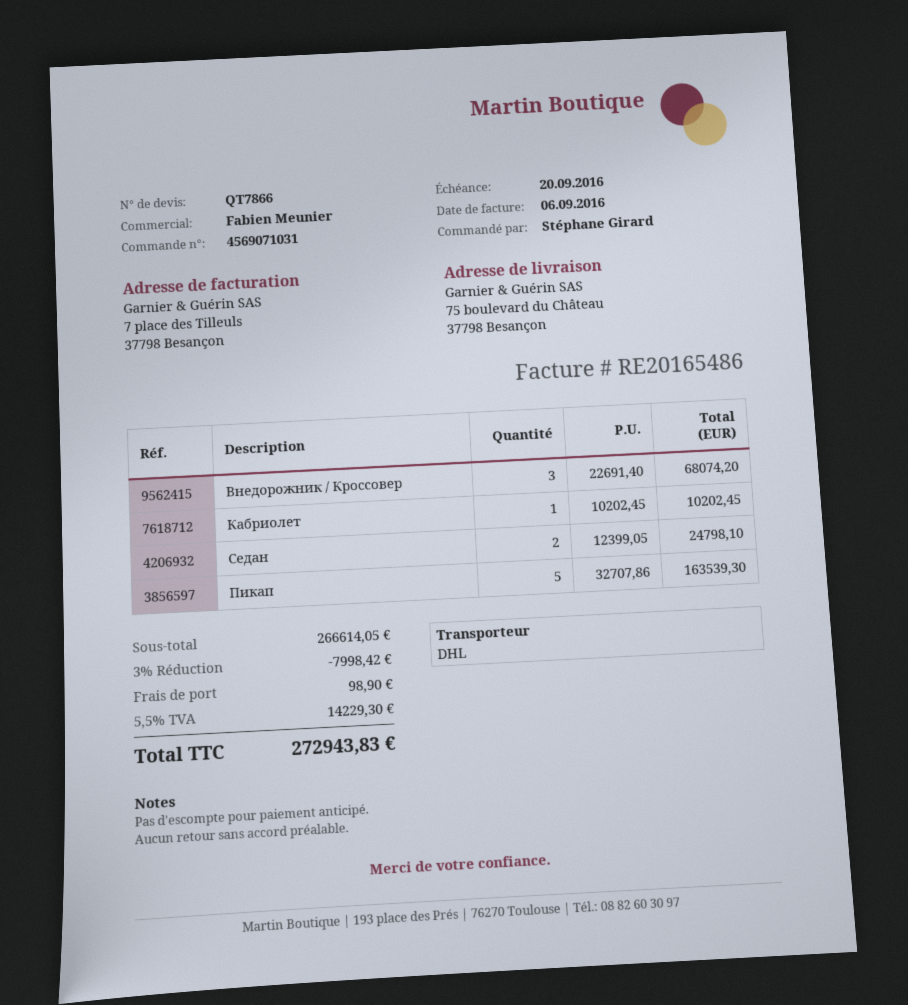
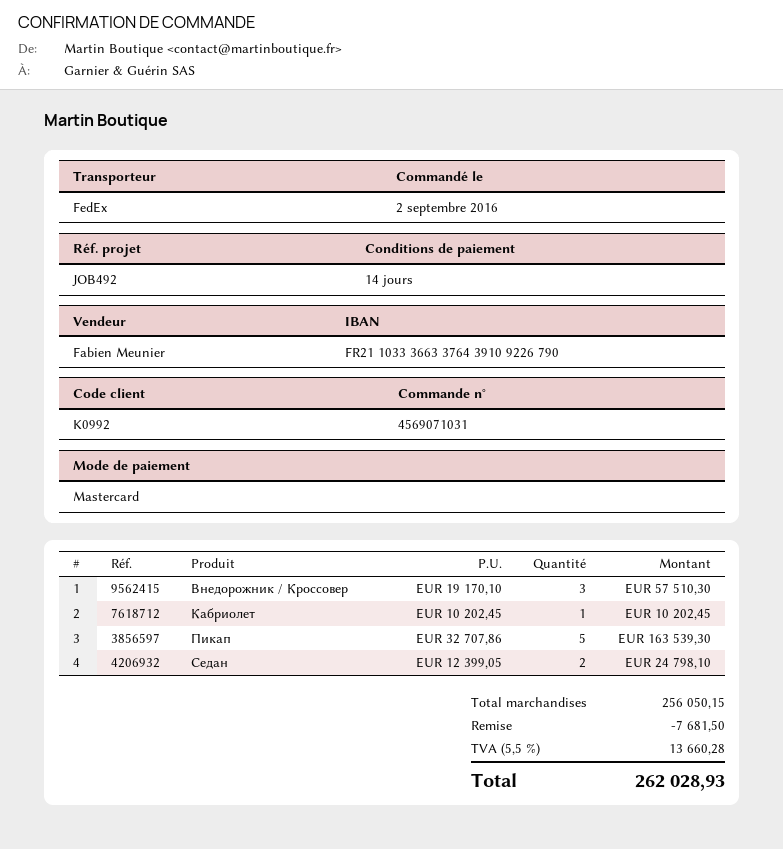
shipping method: DHL -> FedEx
Внедорожник / Кроссовер: 3 x 22691.40 = 68074.20 -> 3 x 19170.10 = 57510.30
subtotal: 266614.05 -> 256050.15
discount: 7998.42 -> 7681.50
shipping: 98.90 -> none
tax: 5.5% = 14229.30 -> 5.5% = 13660.28
total: 272943.83 -> 262028.93

